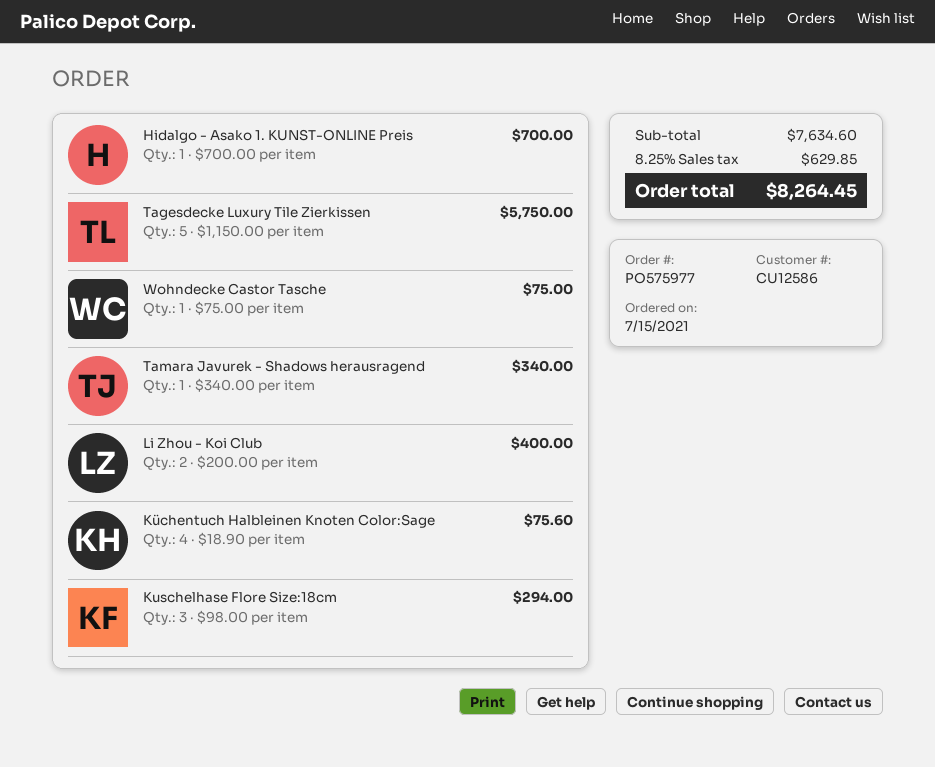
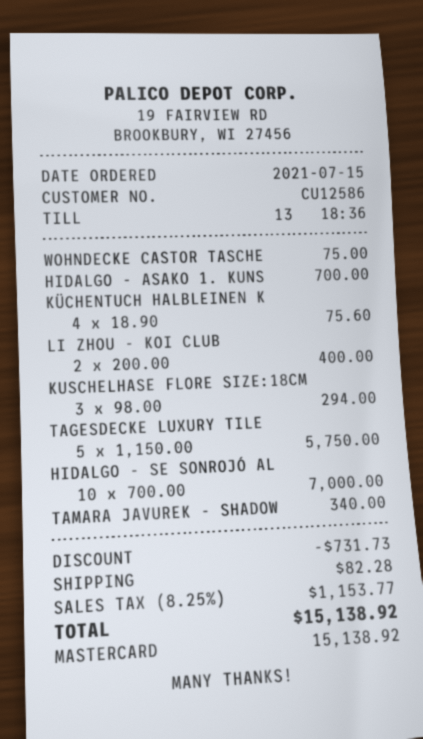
HIDALGO - SE SONROJÓ AL: none -> 10 x 700.00 = 7000.00
discount: none -> 731.73
shipping: none -> 82.28
tax: 8.25% = 629.85 -> 8.25% = 1153.77
total: 8264.45 -> 15138.92

